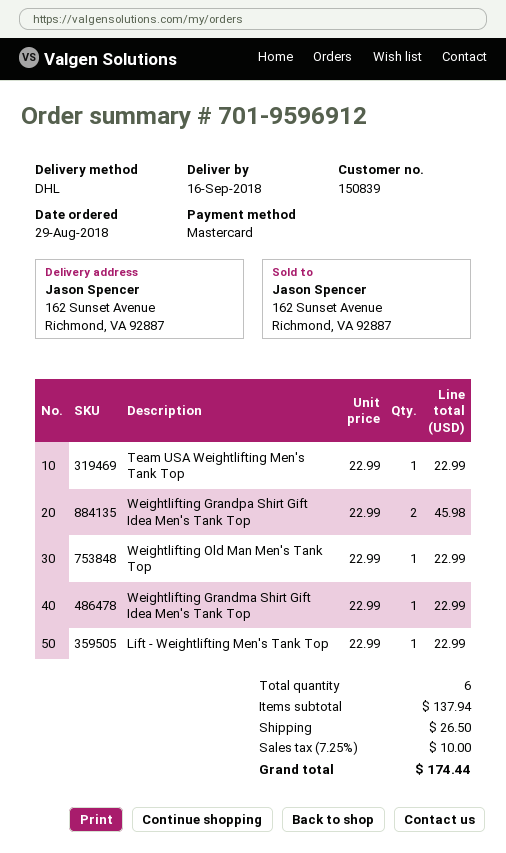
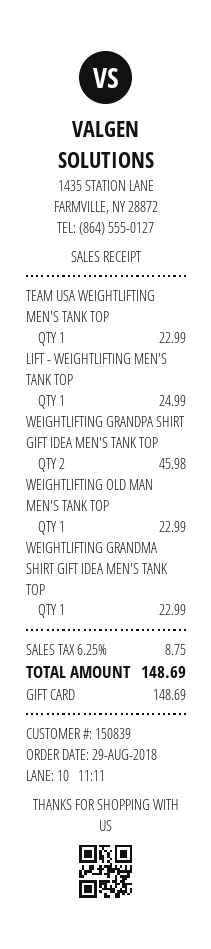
payment method: Mastercard -> gift card
Lift - Weightlifting Men's Tank Top: 1 for 22.99 -> 1 for 24.99
shipping: 26.50 -> none
tax: 7.25% = 10.00 -> 6.25% = 8.75
total: 174.44 -> 148.69

